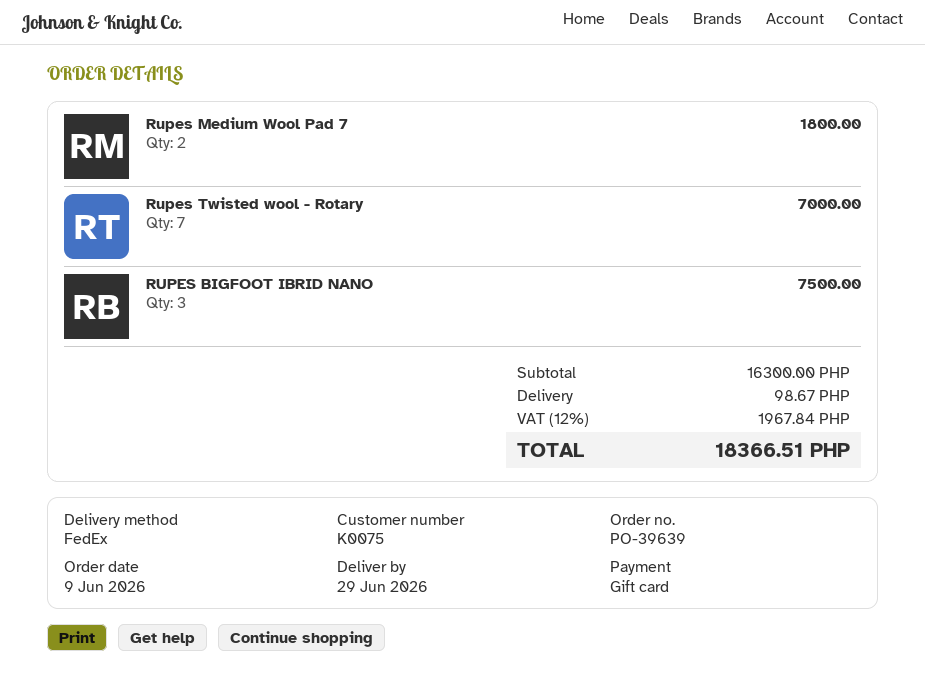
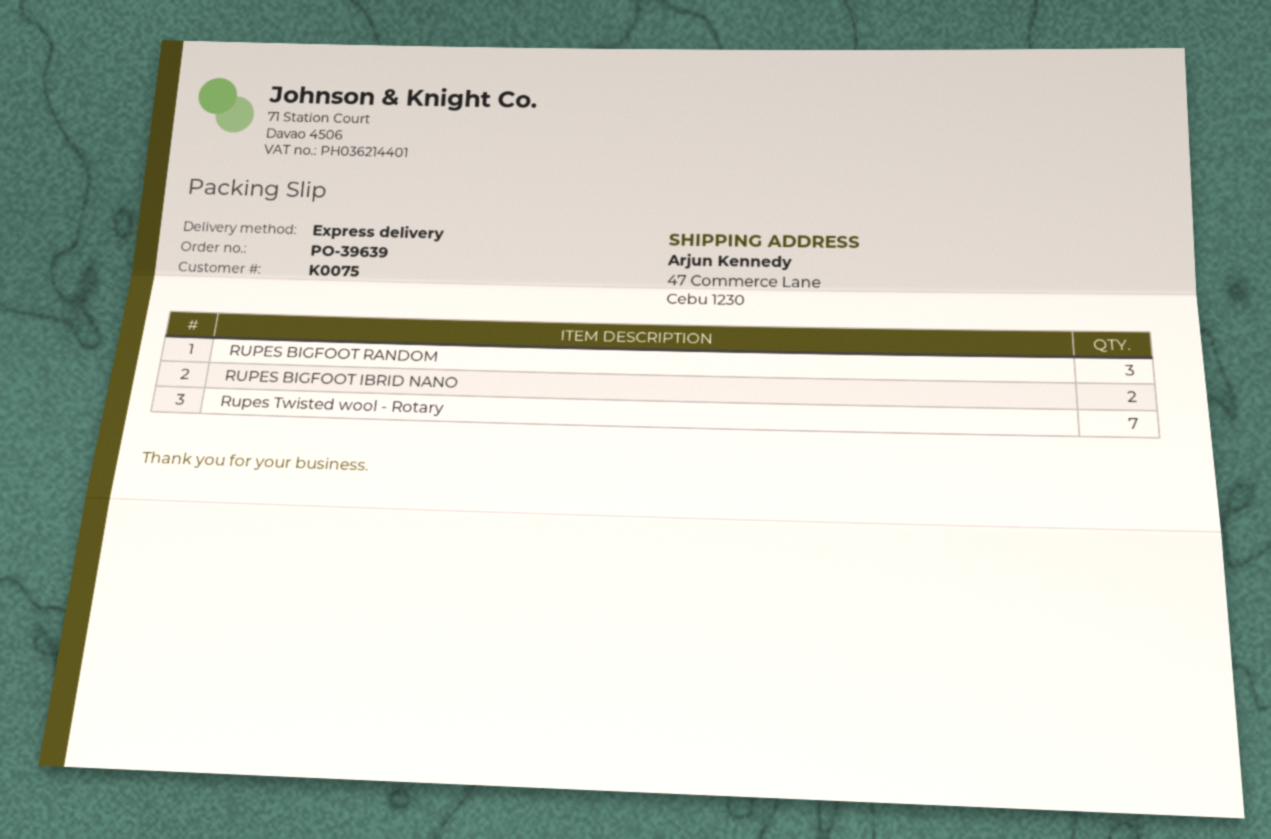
shipping method: FedEx -> express
Rupes Medium Wool Pad 7: 2 -> none
RUPES BIGFOOT IBRID NANO: 3 -> 2
RUPES BIGFOOT RANDOM: none -> 3

